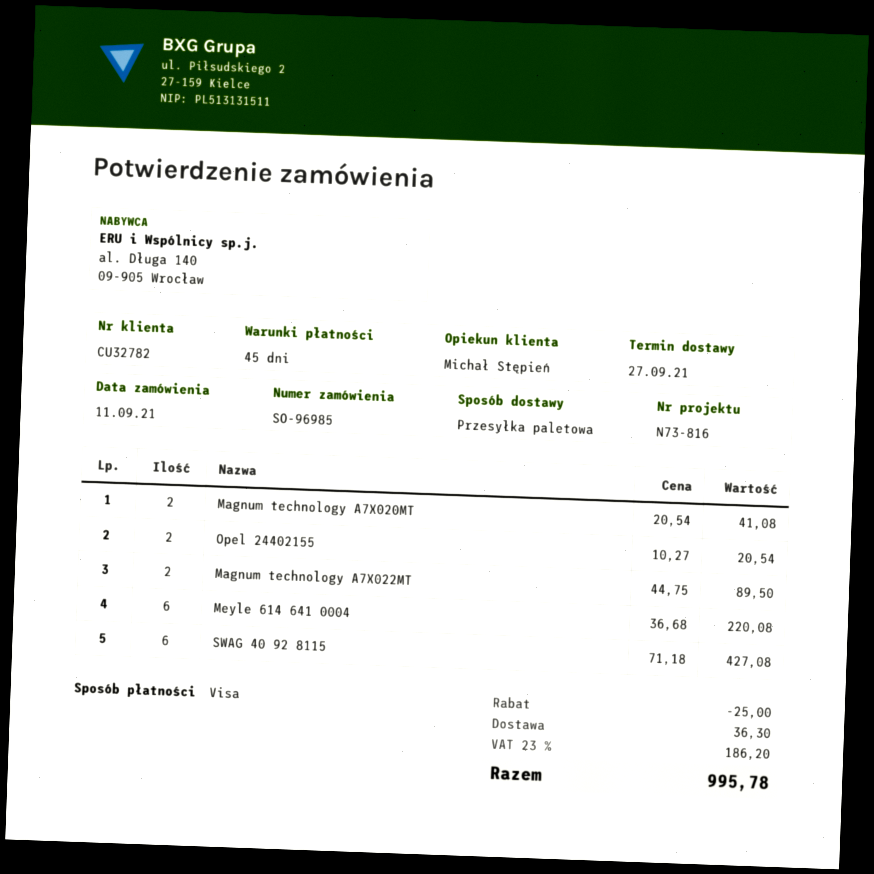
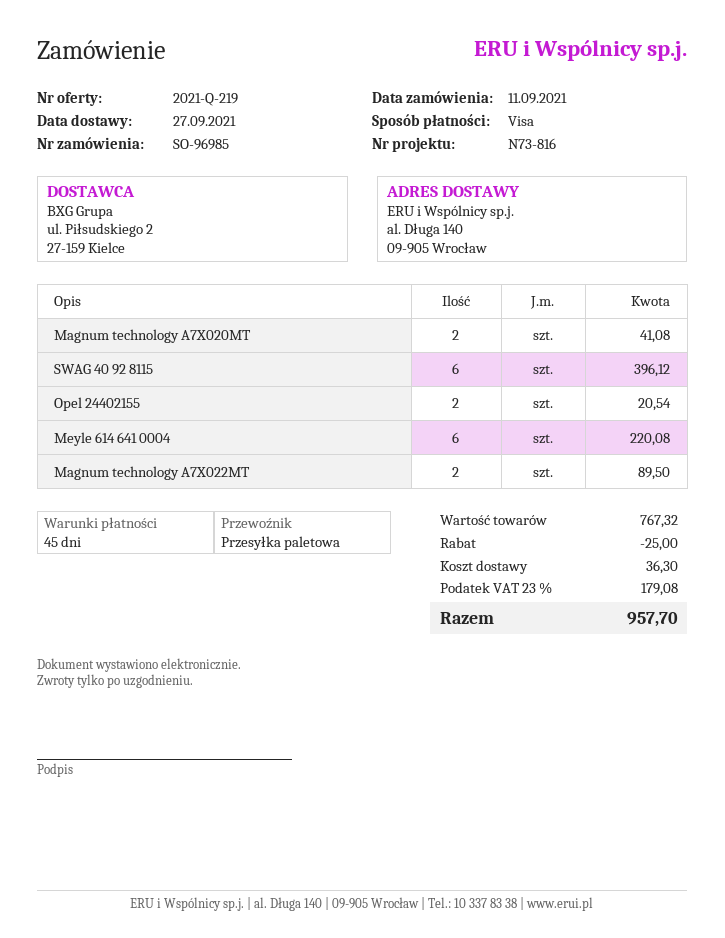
SWAG 40 92 8115: 6 for 427.08 -> 6 for 396.12
tax: 23% = 186.20 -> 23% = 179.08
total: 995.78 -> 957.70

